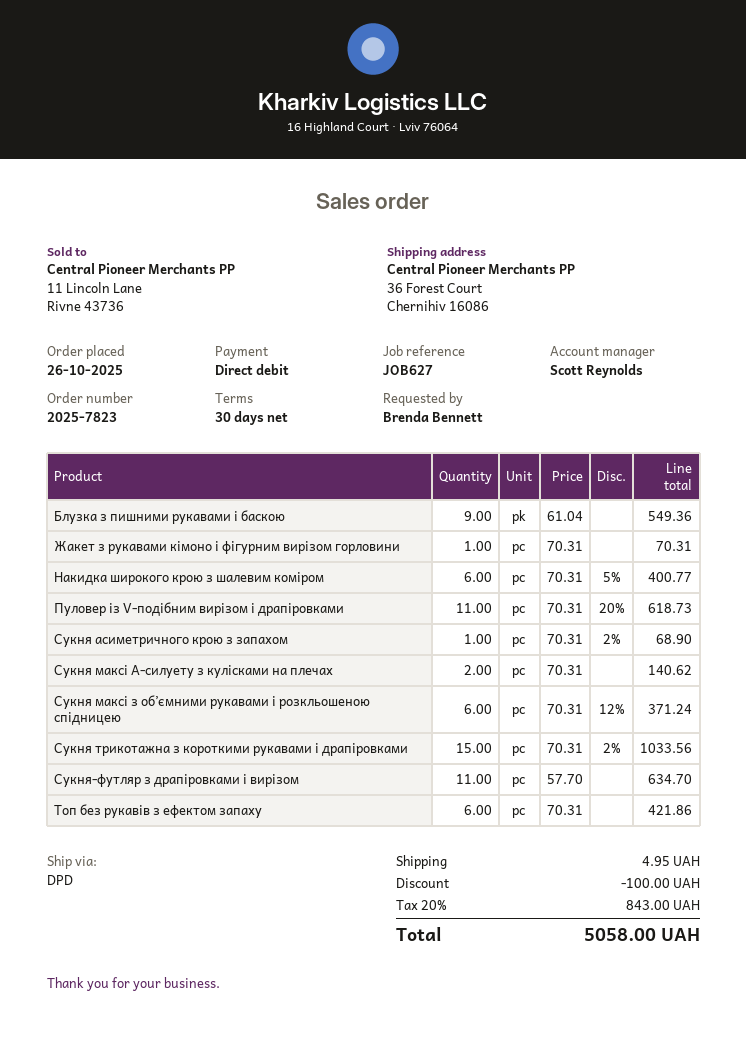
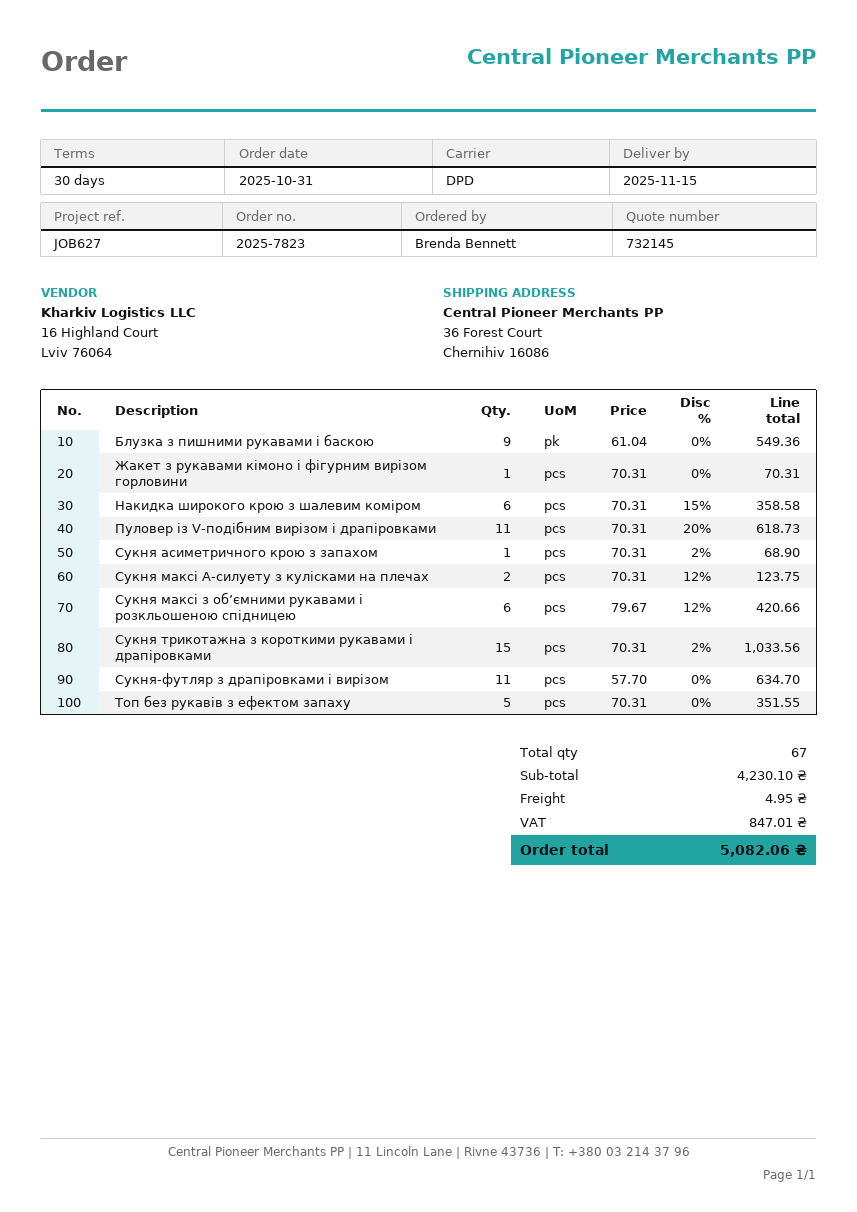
order date: 2025-10-26 -> 2025-10-31
Накидка широкого крою з шалевим коміром: 6 x 70.31 - 5% = 400.77 -> 6 x 70.31 - 15% = 358.58
Сукня максі А-силуету з кулісками на плечах: 2 x 70.31 = 140.62 -> 2 x 70.31 - 12% = 123.75
Сукня максі з об’ємними рукавами і розкльошеною спідницею: 6 x 70.31 - 12% = 371.24 -> 6 x 79.67 - 12% = 420.66
Топ без рукавів з ефектом запаху: 6 x 70.31 = 421.86 -> 5 x 70.31 = 351.55
discount: 100.00 -> none
tax: 843.00 -> 847.01
total: 5058.00 -> 5082.06

